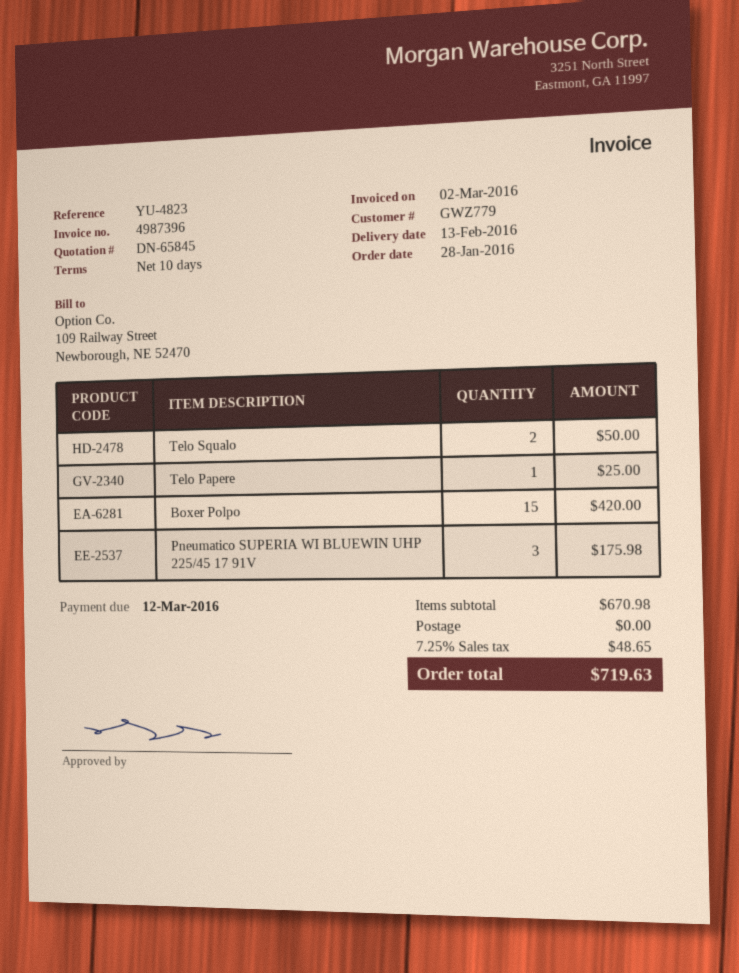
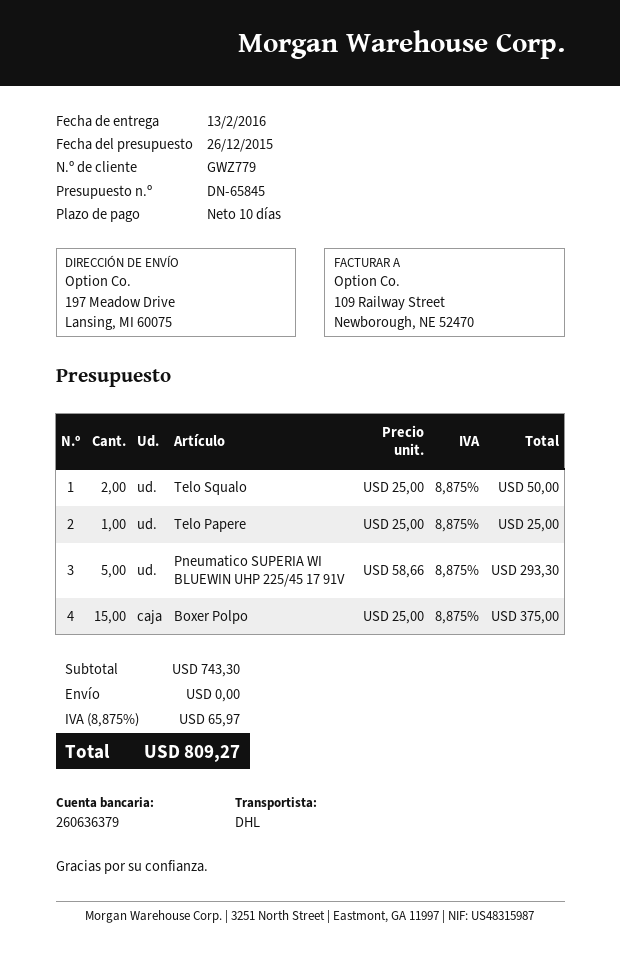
Boxer Polpo: 15 for 420.00 -> 15 for 375.00
Pneumatico SUPERIA WI BLUEWIN UHP 225/45 17 91V: 3 for 175.98 -> 5 for 293.30
subtotal: 670.98 -> 743.30
tax: 7.25% = 48.65 -> 8.875% = 65.97
total: 719.63 -> 809.27

